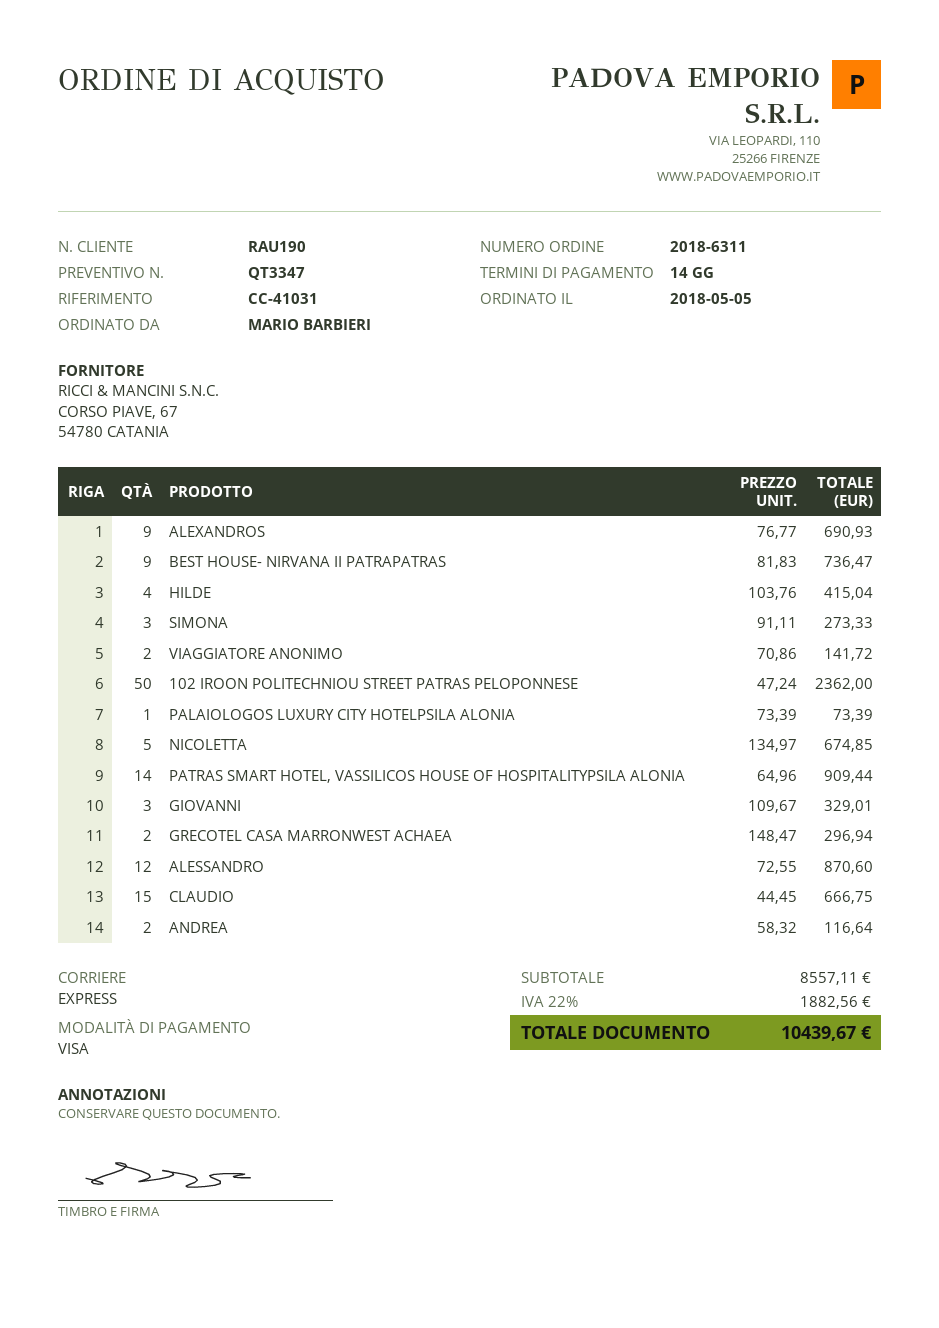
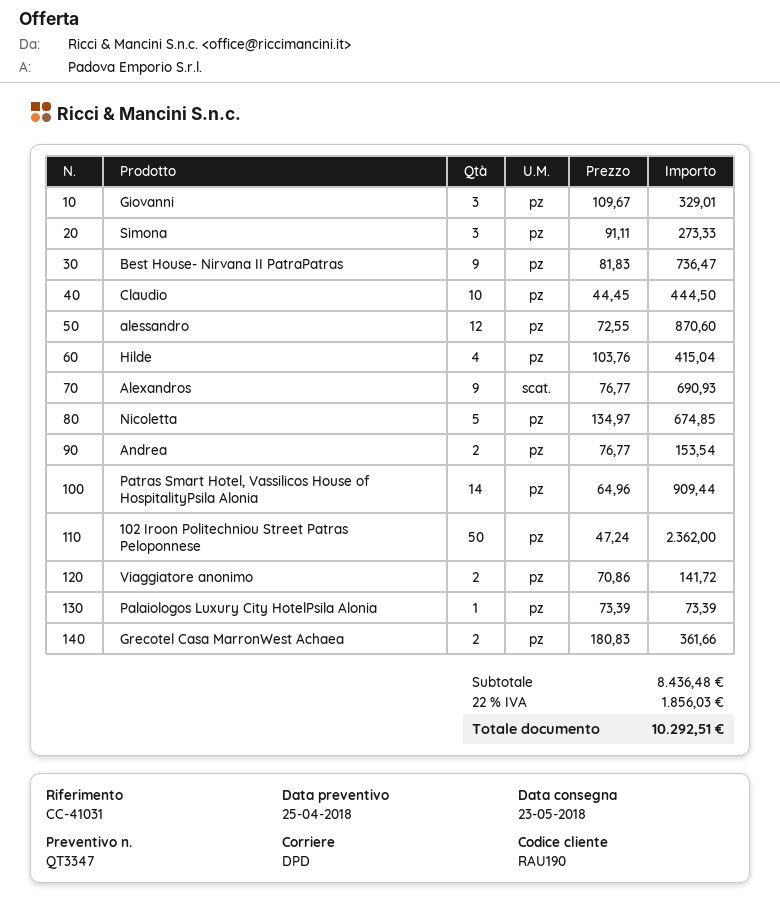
shipping method: express -> DPD
GRECOTEL CASA MARRONWEST ACHAEA: 2 x 148.47 = 296.94 -> 2 x 180.83 = 361.66
CLAUDIO: 15 x 44.45 = 666.75 -> 10 x 44.45 = 444.50
ANDREA: 2 x 58.32 = 116.64 -> 2 x 76.77 = 153.54
subtotal: 8557.11 -> 8436.48
tax: 22% = 1882.56 -> 22% = 1856.03
total: 10439.67 -> 10292.51

